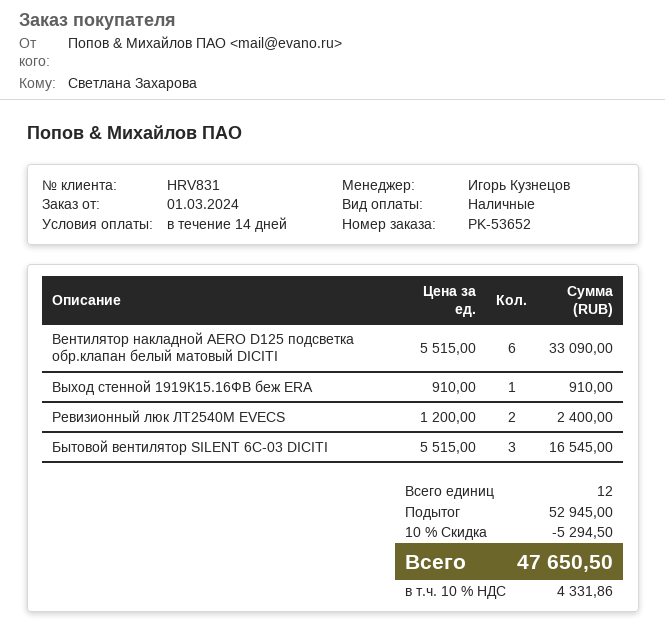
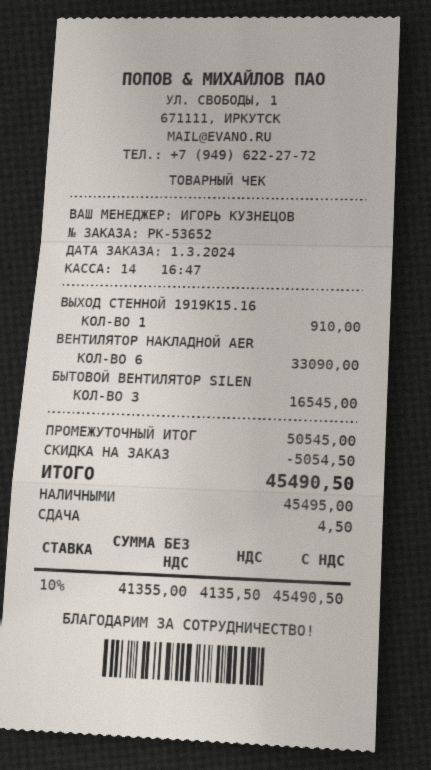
Ревизионный люк ЛТ2540М EVECS: 2 for 2400.00 -> none
subtotal: 52945.00 -> 50545.00
discount: 5294.50 -> 5054.50
tax: 10% = 4331.86 -> 10% = 4135.50
total: 47650.50 -> 45490.50

